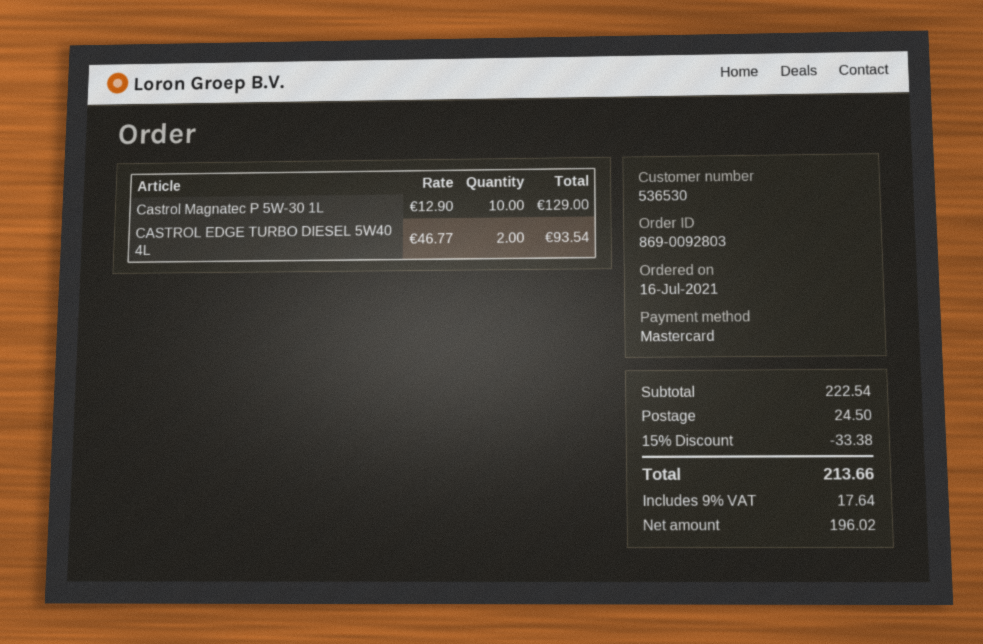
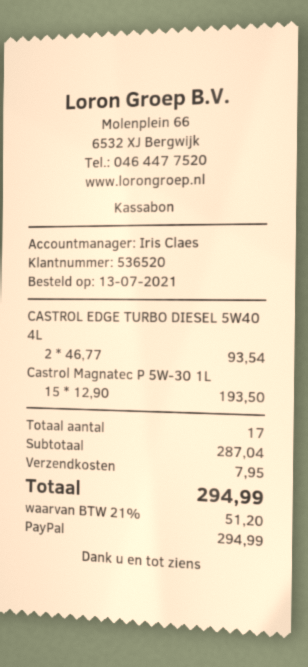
order date: 2021-07-16 -> 2021-07-13
customer number: 536530 -> 536520
payment method: Mastercard -> PayPal
Castrol Magnatec P 5W-30 1L: 10 x 12.90 = 129.00 -> 15 x 12.90 = 193.50
subtotal: 222.54 -> 287.04
discount: 15% = 33.38 -> none
shipping: 24.50 -> 7.95
tax: 9% = 17.64 -> 21% = 51.20
total: 213.66 -> 294.99

